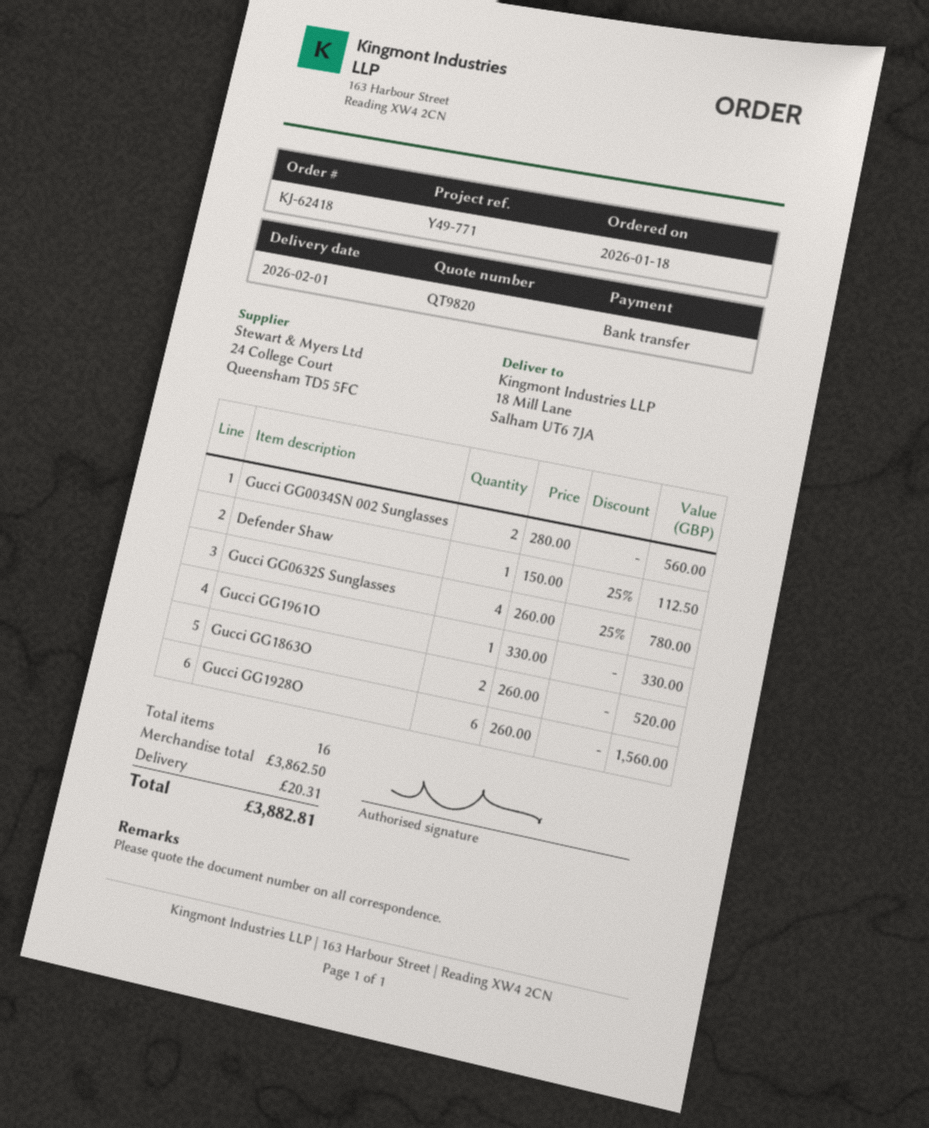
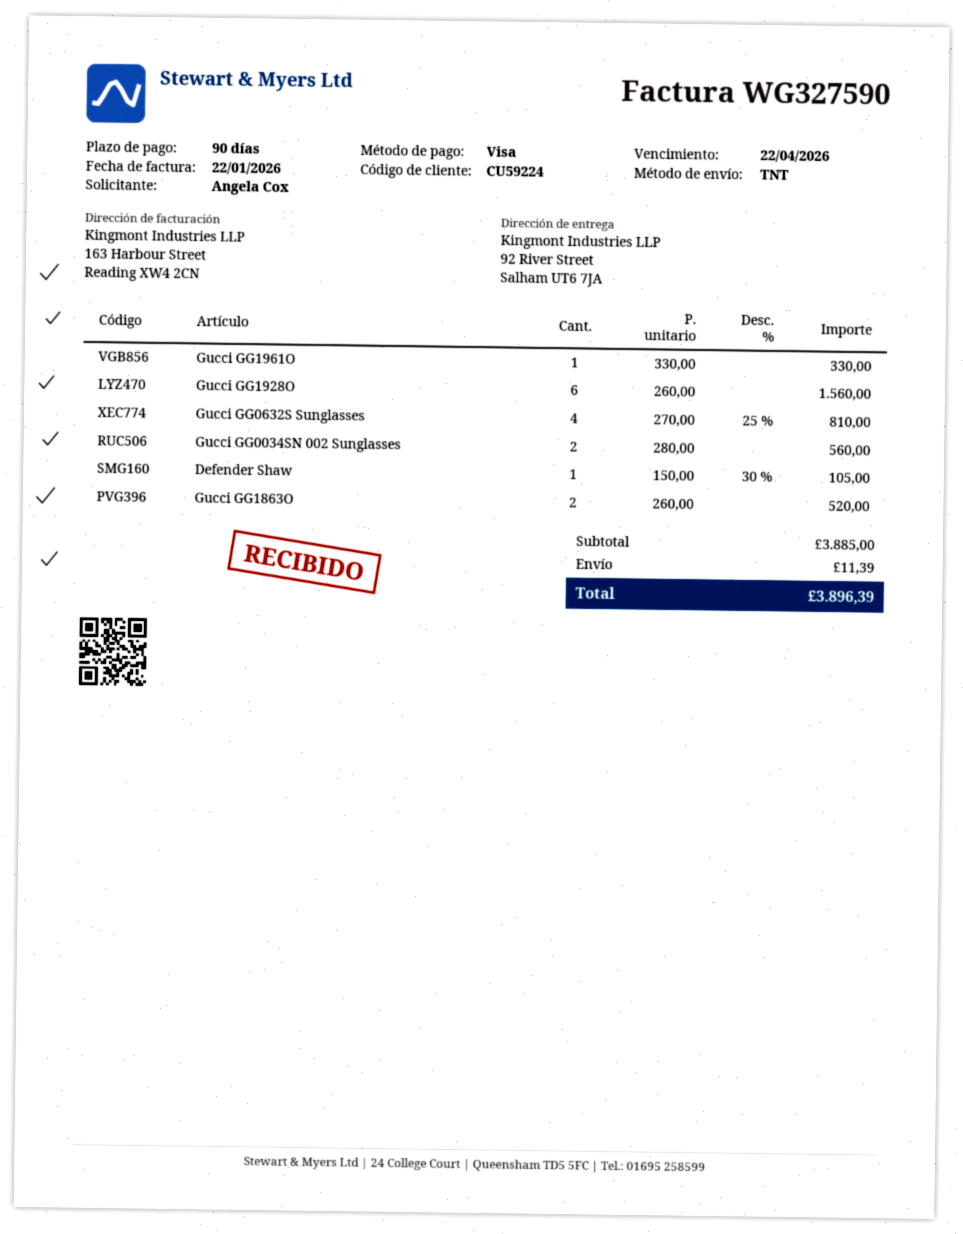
payment method: bank transfer -> Visa
ship to: 18 Mill Lane, Salham UT6 7JA -> 92 River Street, Salham UT6 7JA
Defender Shaw: 1 x 150.00 - 25% = 112.50 -> 1 x 150.00 - 30% = 105.00
Gucci GG0632S Sunglasses: 4 x 260.00 - 25% = 780.00 -> 4 x 270.00 - 25% = 810.00
subtotal: 3862.50 -> 3885.00
shipping: 20.31 -> 11.39
total: 3882.81 -> 3896.39

